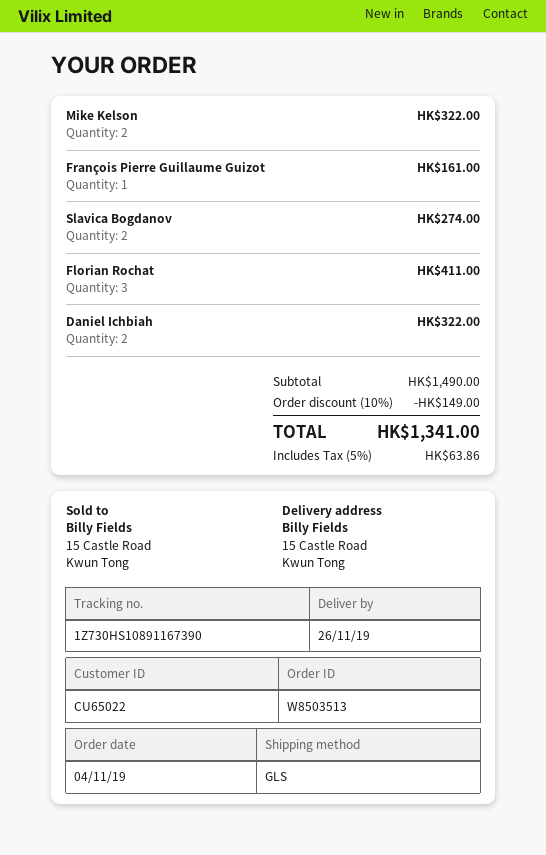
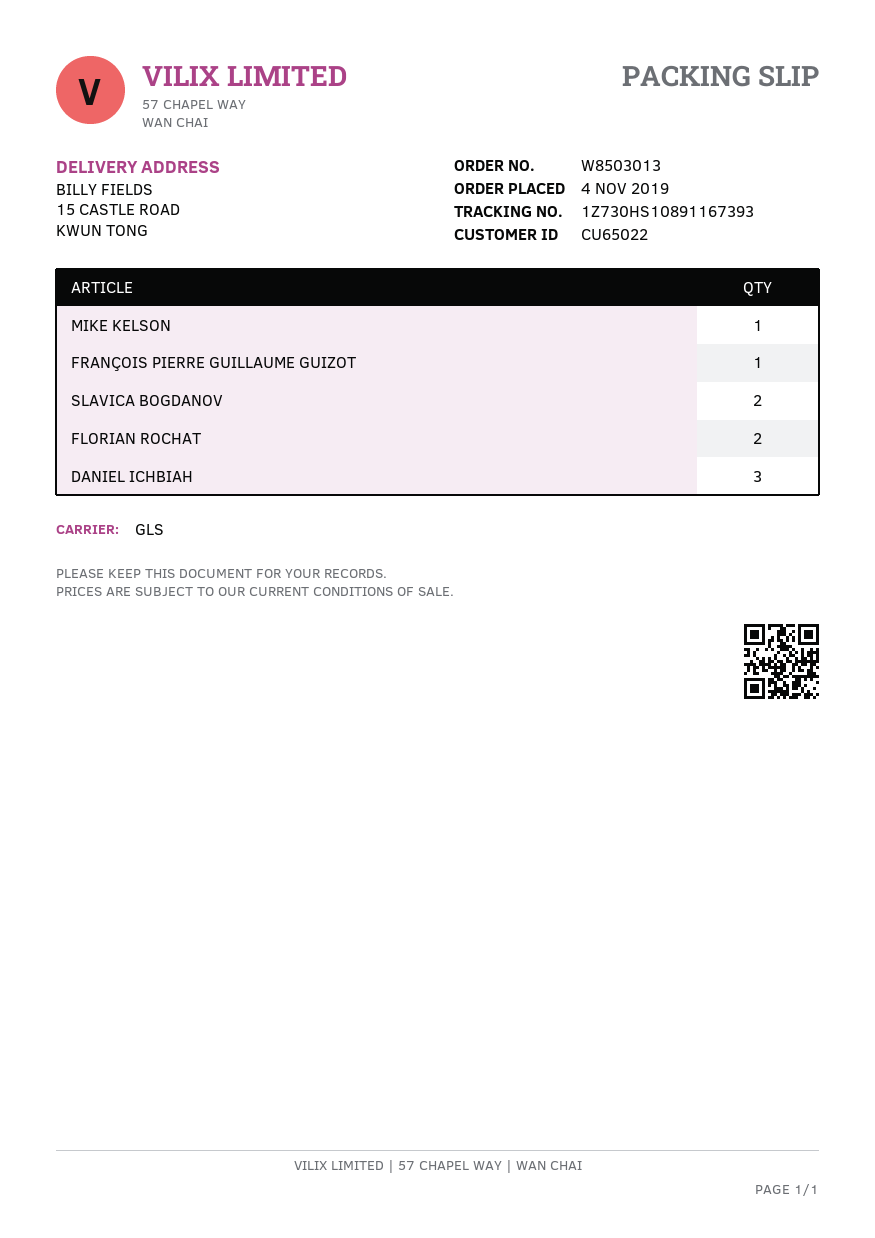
order number: W8503513 -> W8503013
tracking number: 1Z730HS10891167390 -> 1Z730HS10891167393
Mike Kelson: 2 -> 1
Florian Rochat: 3 -> 2
Daniel Ichbiah: 2 -> 3

